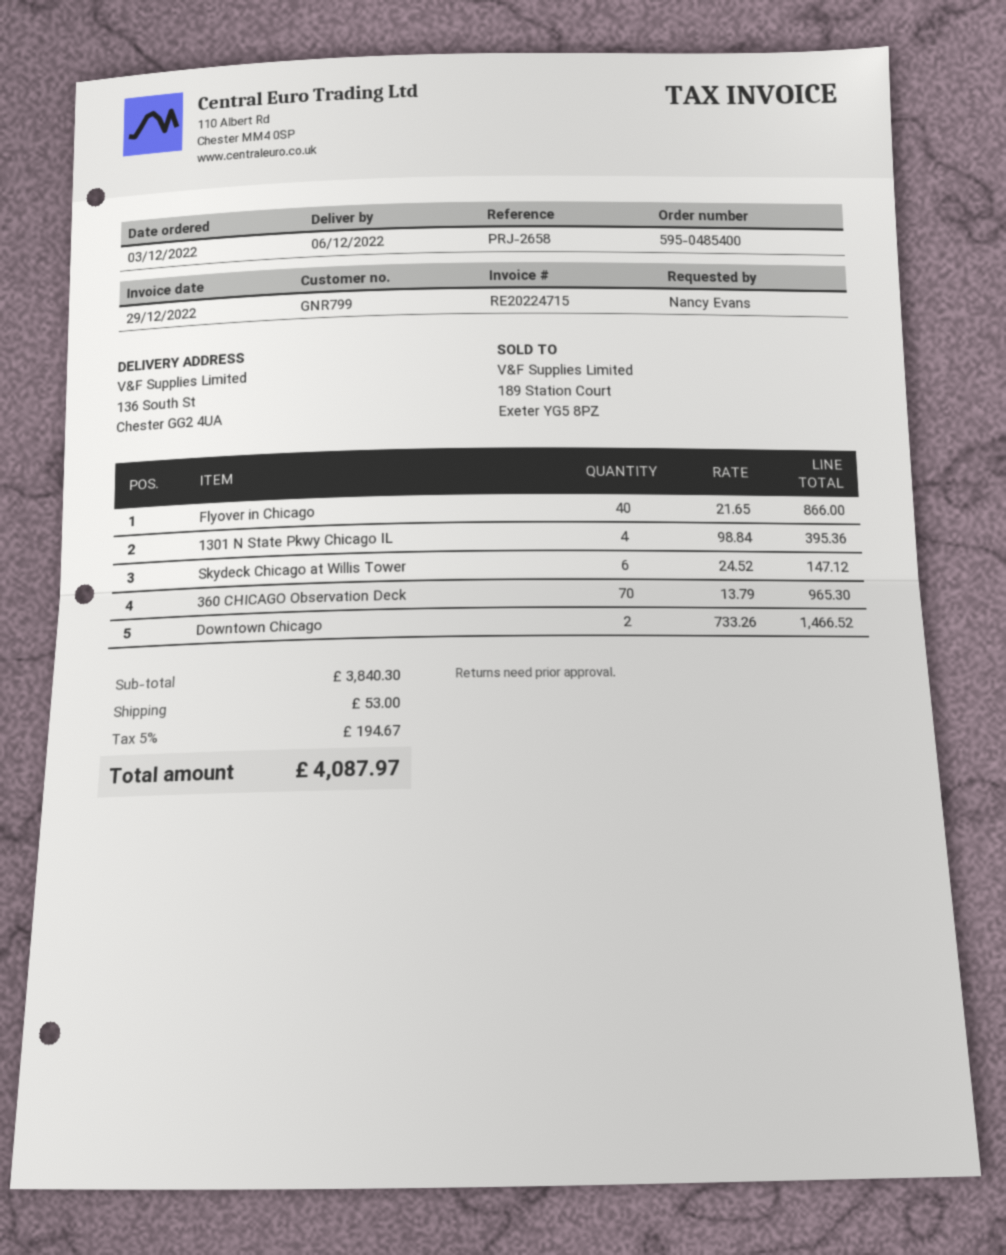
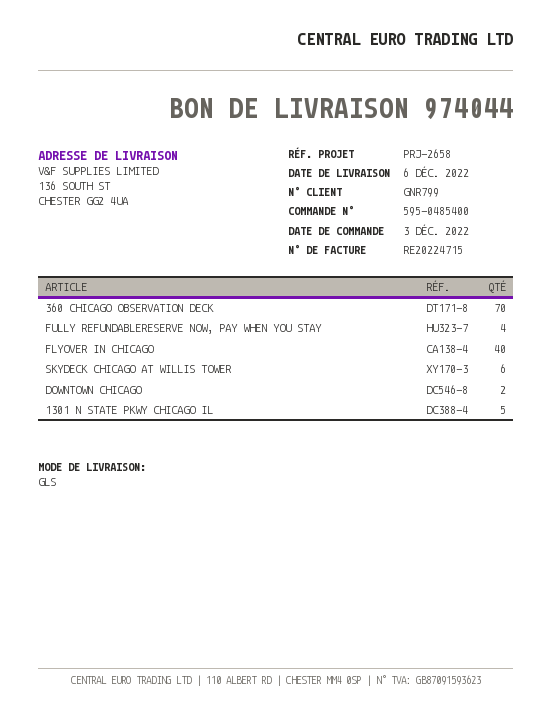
1301 N State Pkwy Chicago IL: 4 -> 5
FULLY REFUNDABLERESERVE NOW, PAY WHEN YOU STAY: none -> 4

